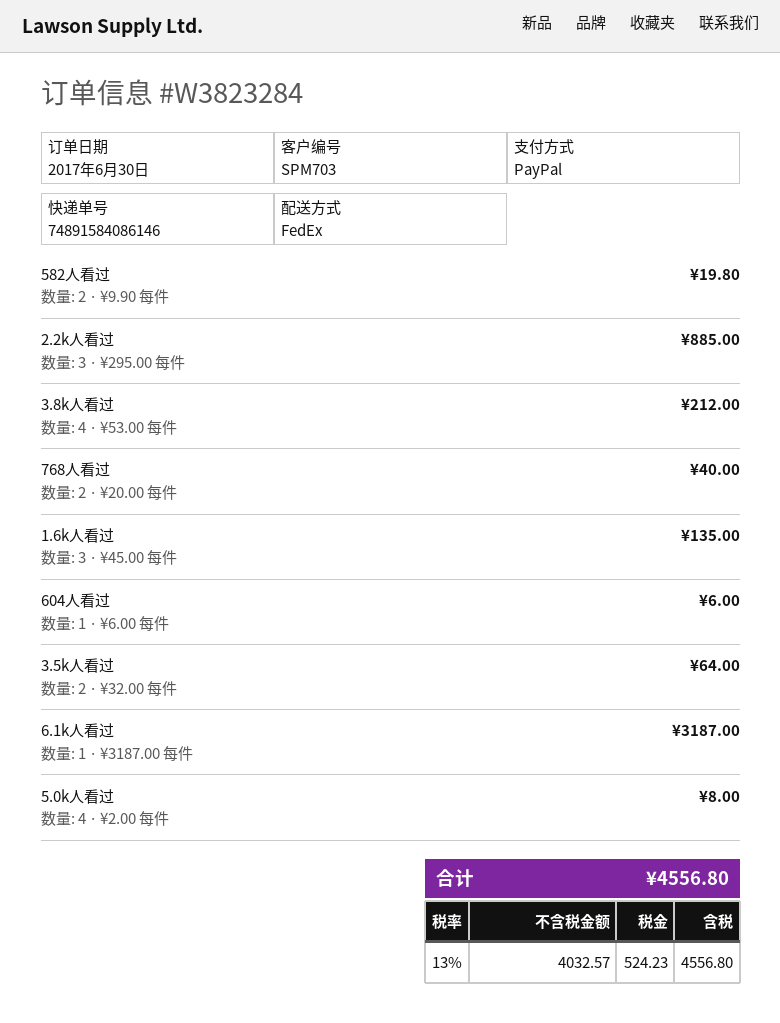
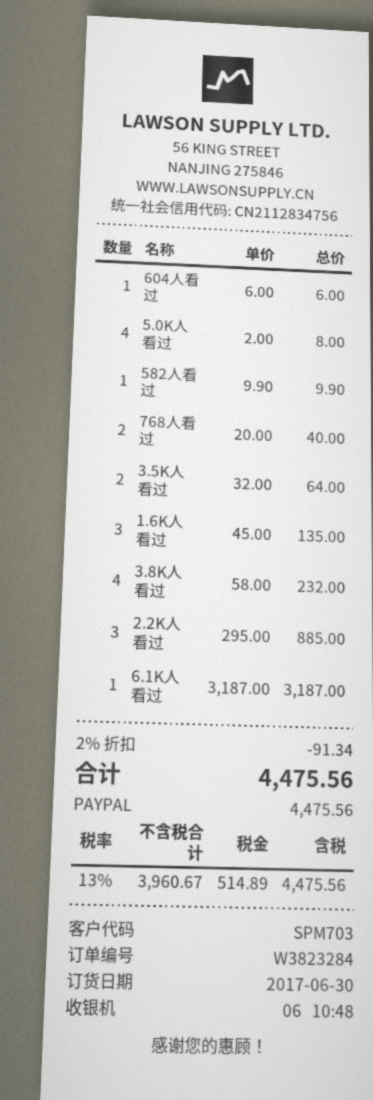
582人看过: 2 x 9.90 = 19.80 -> 1 x 9.90 = 9.90
3.8k人看过: 4 x 53.00 = 212.00 -> 4 x 58.00 = 232.00
discount: none -> 2% = 91.34
net: 4032.57 -> 3960.67
tax: 13% = 524.23 -> 13% = 514.89
total: 4556.80 -> 4475.56

